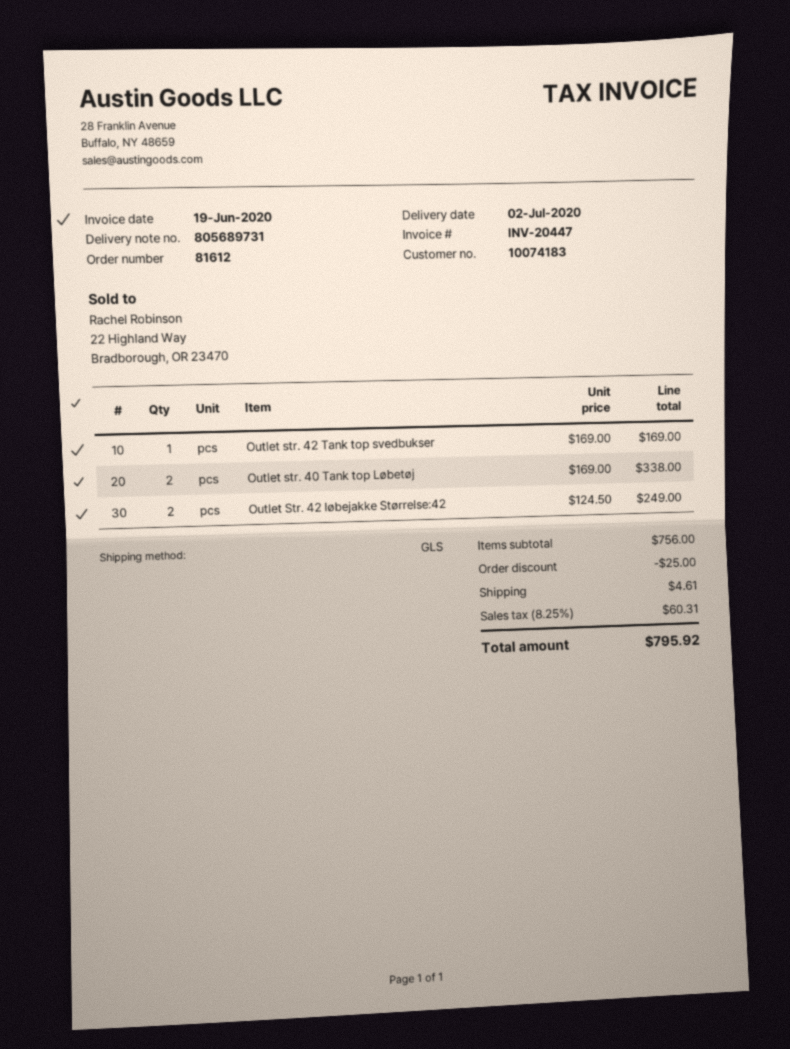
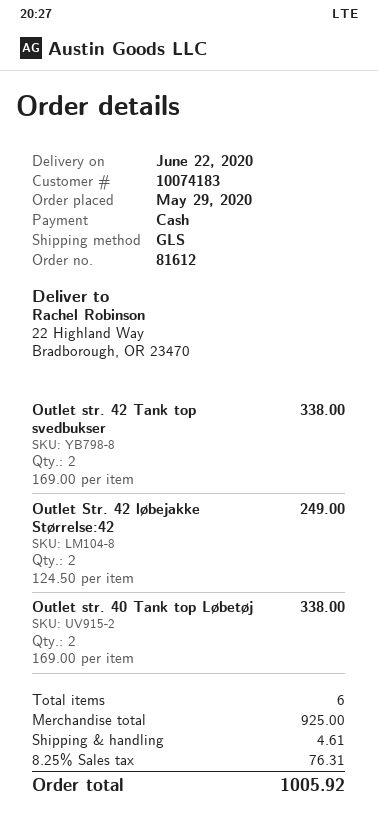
delivery date: 2020-07-02 -> 2020-06-22
Outlet str. 42 Tank top svedbukser: 1 x 169.00 = 169.00 -> 2 x 169.00 = 338.00
subtotal: 756.00 -> 925.00
discount: 25.00 -> none
tax: 8.25% = 60.31 -> 8.25% = 76.31
total: 795.92 -> 1005.92

